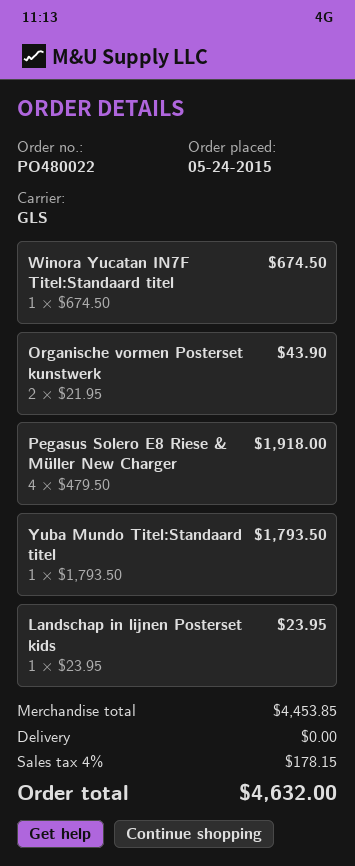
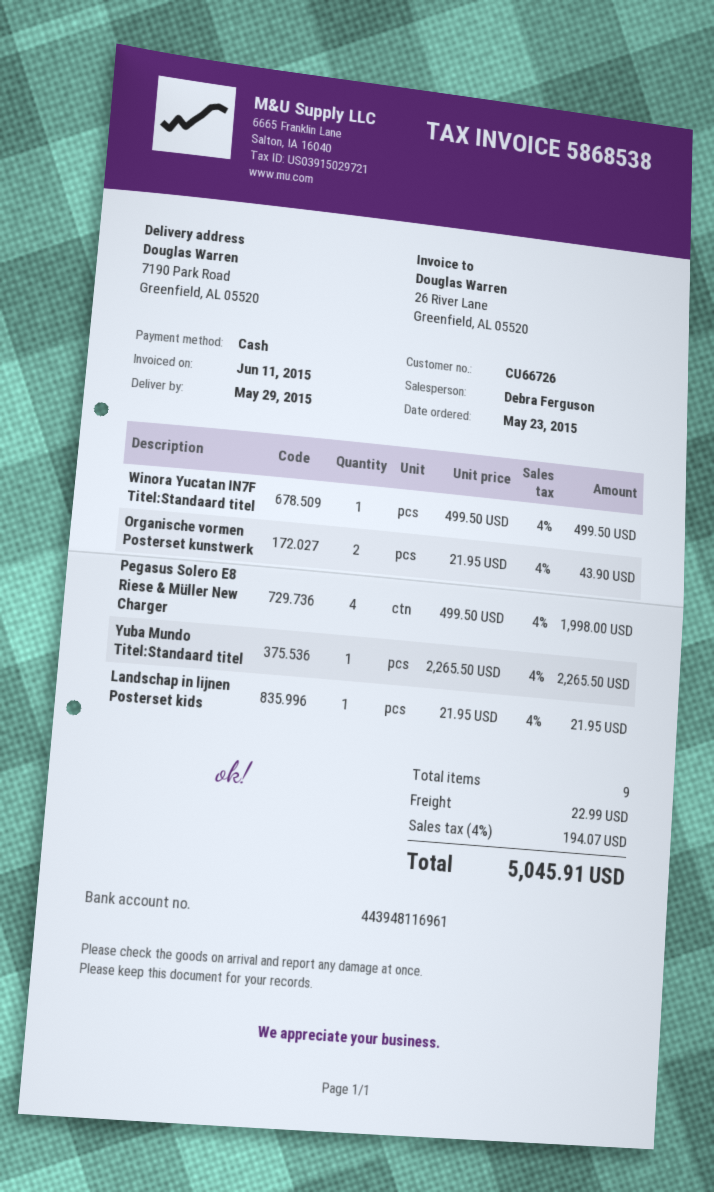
order date: 2015-05-24 -> 2015-05-23
Winora Yucatan IN7F Titel:Standaard titel: 1 x 674.50 = 674.50 -> 1 x 499.50 = 499.50
Pegasus Solero E8 Riese & Müller New Charger: 4 x 479.50 = 1918.00 -> 4 x 499.50 = 1998.00
Yuba Mundo Titel:Standaard titel: 1 x 1793.50 = 1793.50 -> 1 x 2265.50 = 2265.50
Landschap in lijnen Posterset kids: 1 x 23.95 = 23.95 -> 1 x 21.95 = 21.95
shipping: 0.00 -> 22.99
tax: 4% = 178.15 -> 4% = 194.07
total: 4632.00 -> 5045.91

